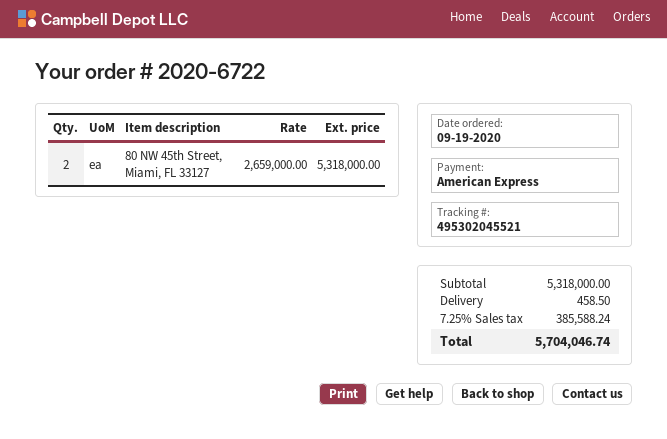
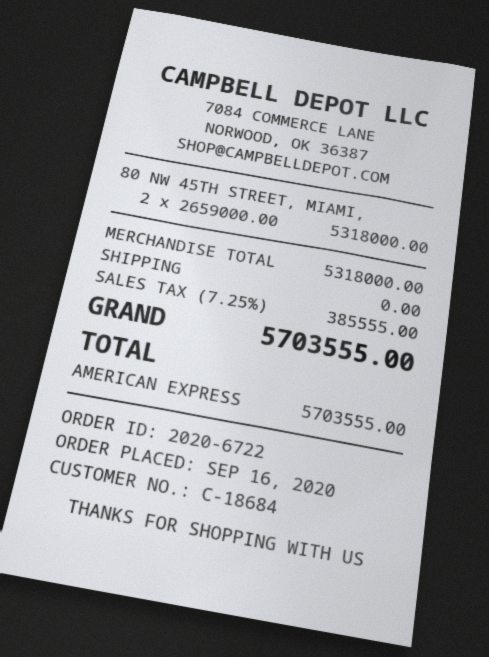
order date: 2020-09-19 -> 2020-09-16
shipping: 458.50 -> 0.00
tax: 7.25% = 385588.24 -> 7.25% = 385555.00
total: 5704046.74 -> 5703555.00

